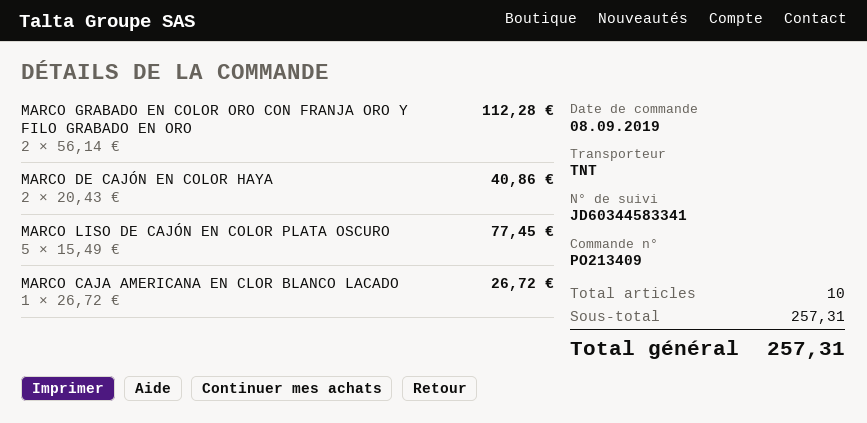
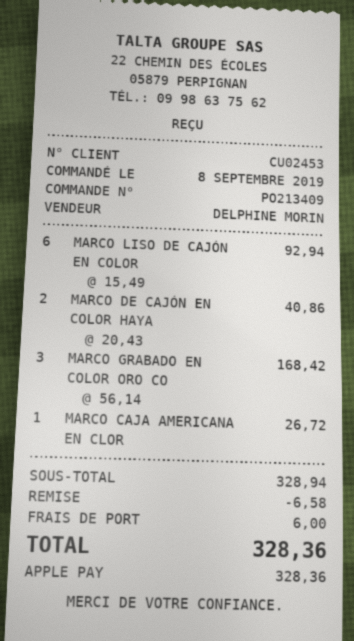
MARCO GRABADO EN COLOR ORO CON FRANJA ORO Y FILO GRABADO EN ORO: 2 x 56.14 = 112.28 -> 3 x 56.14 = 168.42
MARCO LISO DE CAJÓN EN COLOR PLATA OSCURO: 5 x 15.49 = 77.45 -> 6 x 15.49 = 92.94
subtotal: 257.31 -> 328.94
discount: none -> 6.58
shipping: none -> 6.00
total: 257.31 -> 328.36

